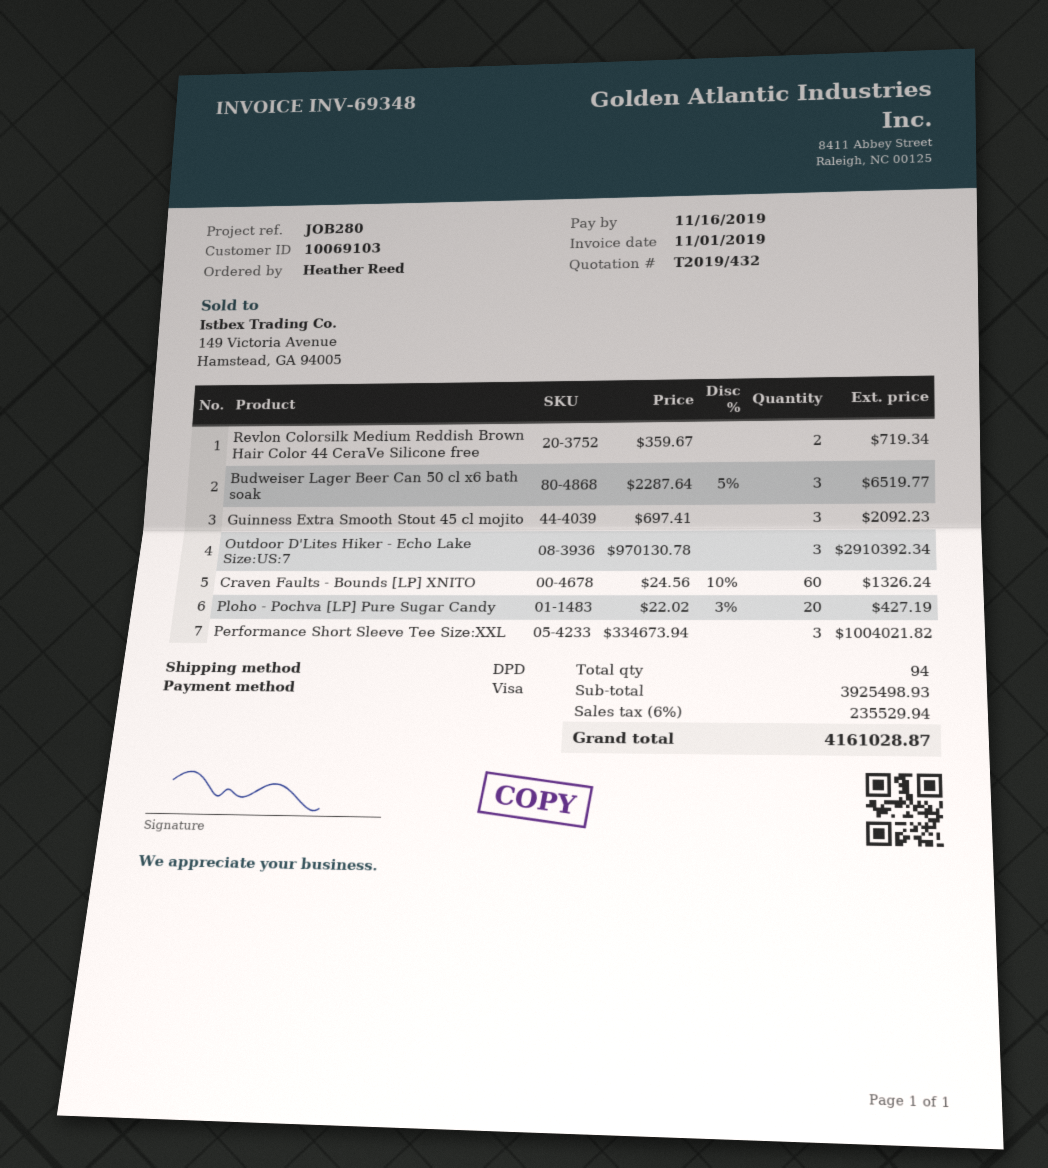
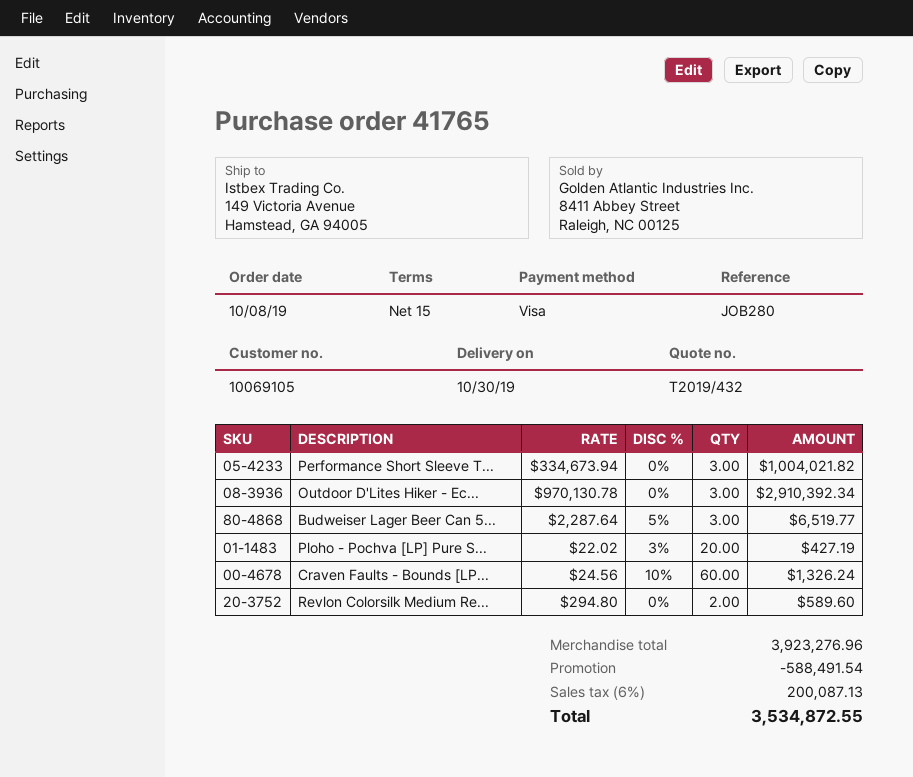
customer number: 10069103 -> 10069105
Revlon Colorsilk Medium Reddish Brown Hair Color 44 CeraVe Silicone free: 2 x 359.67 = 719.34 -> 2 x 294.80 = 589.60
Guinness Extra Smooth Stout 45 cl mojito: 3 x 697.41 = 2092.23 -> none
subtotal: 3925498.93 -> 3923276.96
discount: none -> 588491.54
tax: 6% = 235529.94 -> 6% = 200087.13
total: 4161028.87 -> 3534872.55

